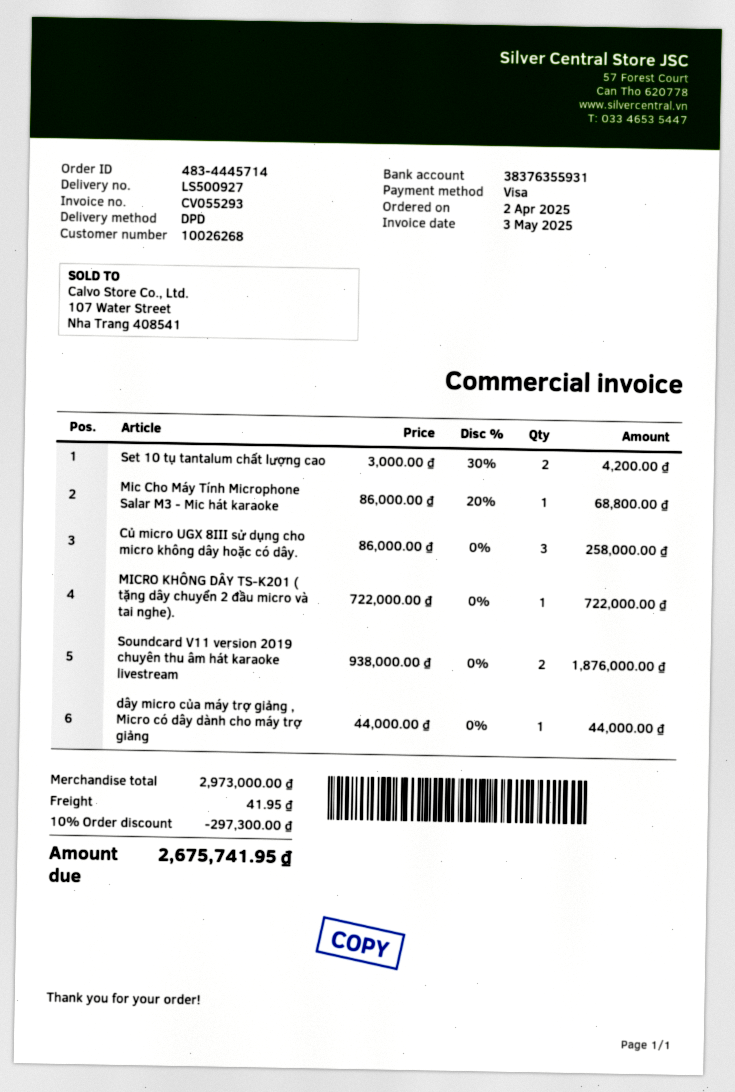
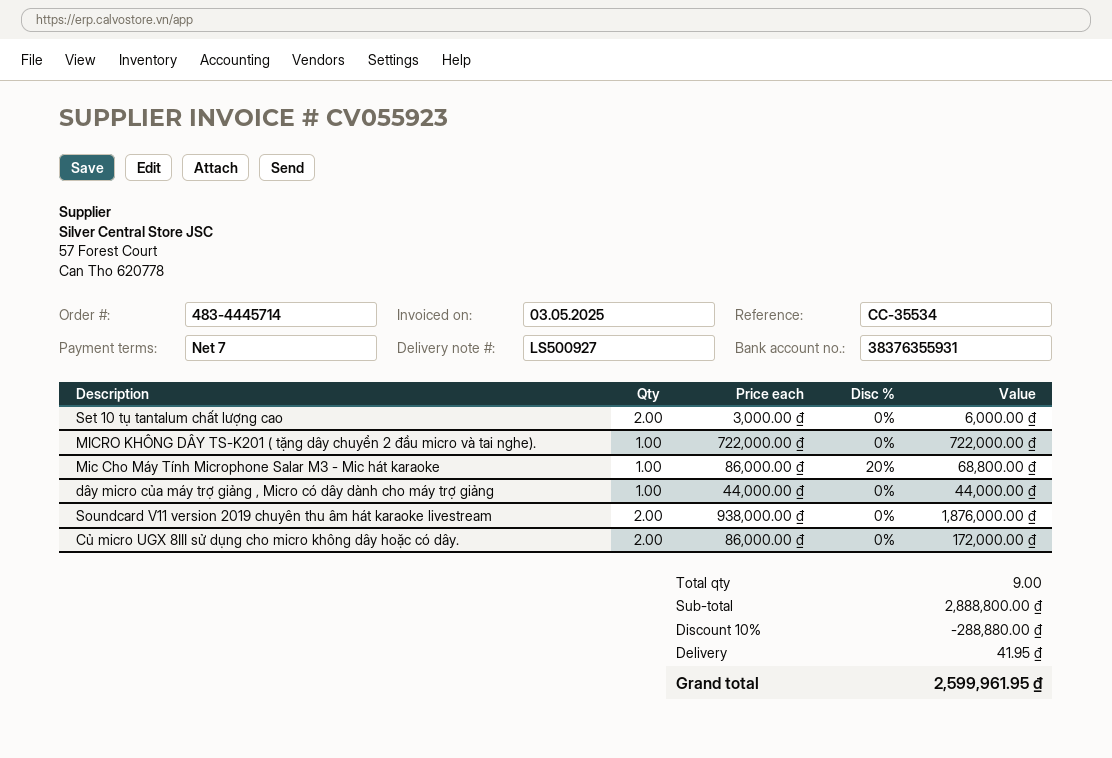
invoice number: CV055293 -> CV055923
Set 10 tụ tantalum chất lượng cao: 2 x 3000.00 - 30% = 4200.00 -> 2 x 3000.00 = 6000.00
Củ micro UGX 8III sử dụng cho micro không dây hoặc có dây.: 3 x 86000.00 = 258000.00 -> 2 x 86000.00 = 172000.00
subtotal: 2973000.00 -> 2888800.00
discount: 10% = 297300.00 -> 10% = 288880.00
total: 2675741.95 -> 2599961.95

